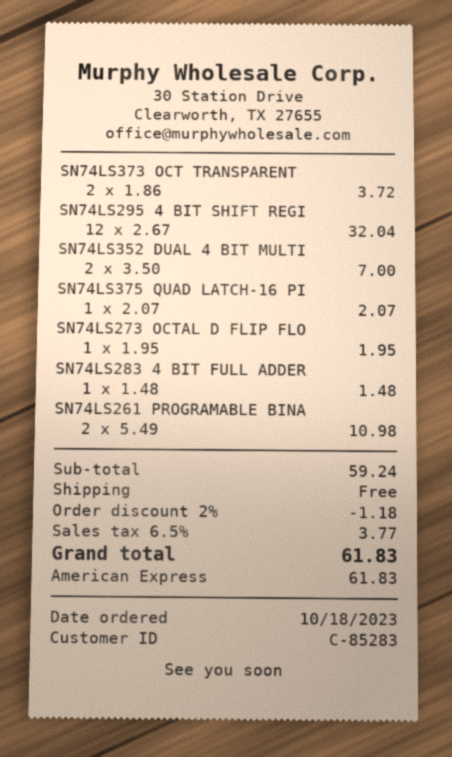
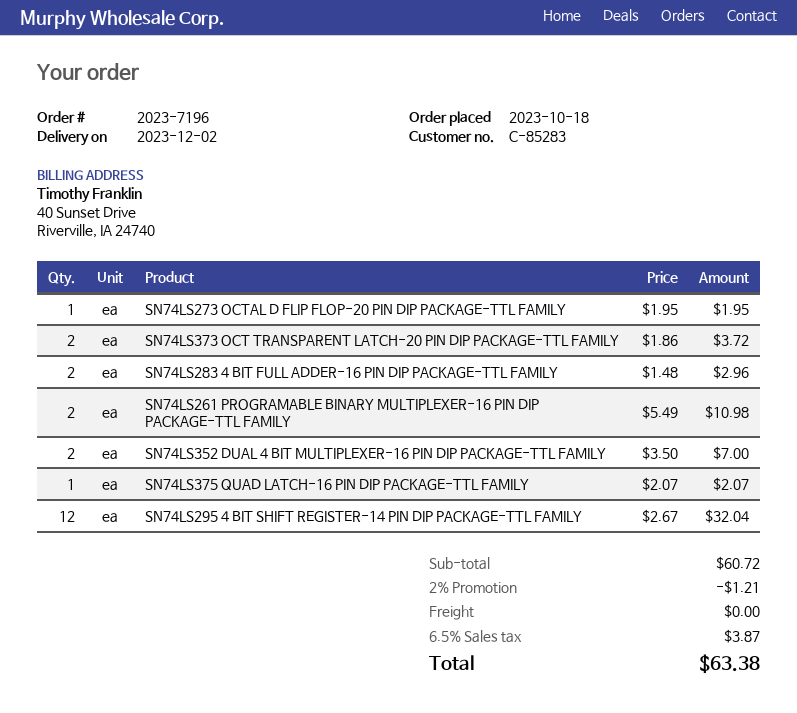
SN74LS283 4 BIT FULL ADDER: 1 x 1.48 = 1.48 -> 2 x 1.48 = 2.96
subtotal: 59.24 -> 60.72
discount: 2% = 1.18 -> 2% = 1.21
tax: 6.5% = 3.77 -> 6.5% = 3.87
total: 61.83 -> 63.38

